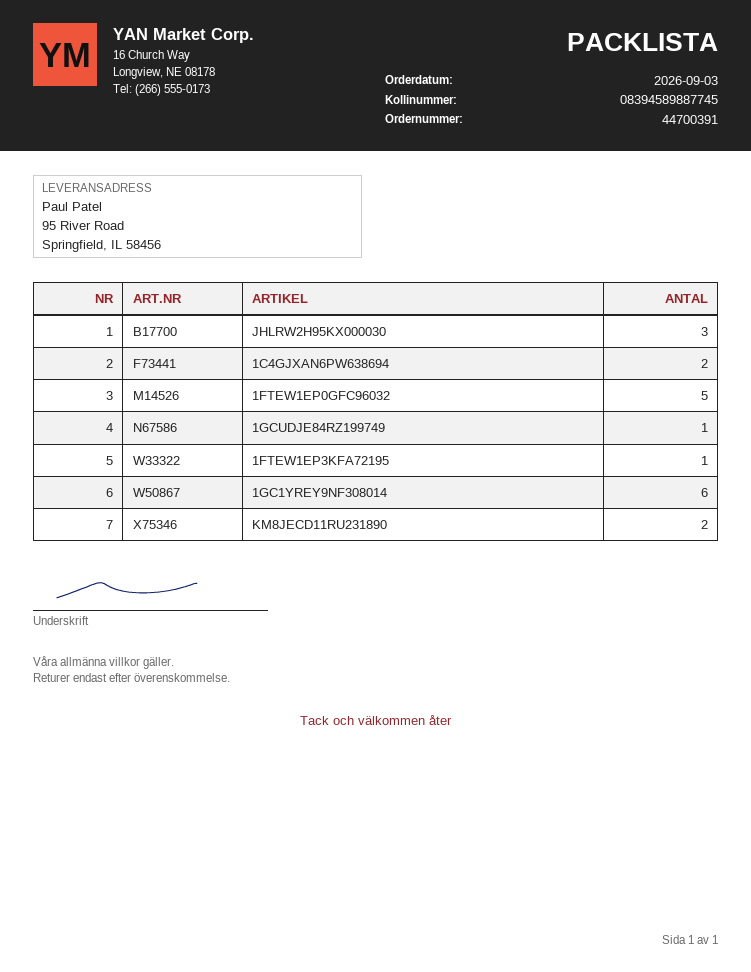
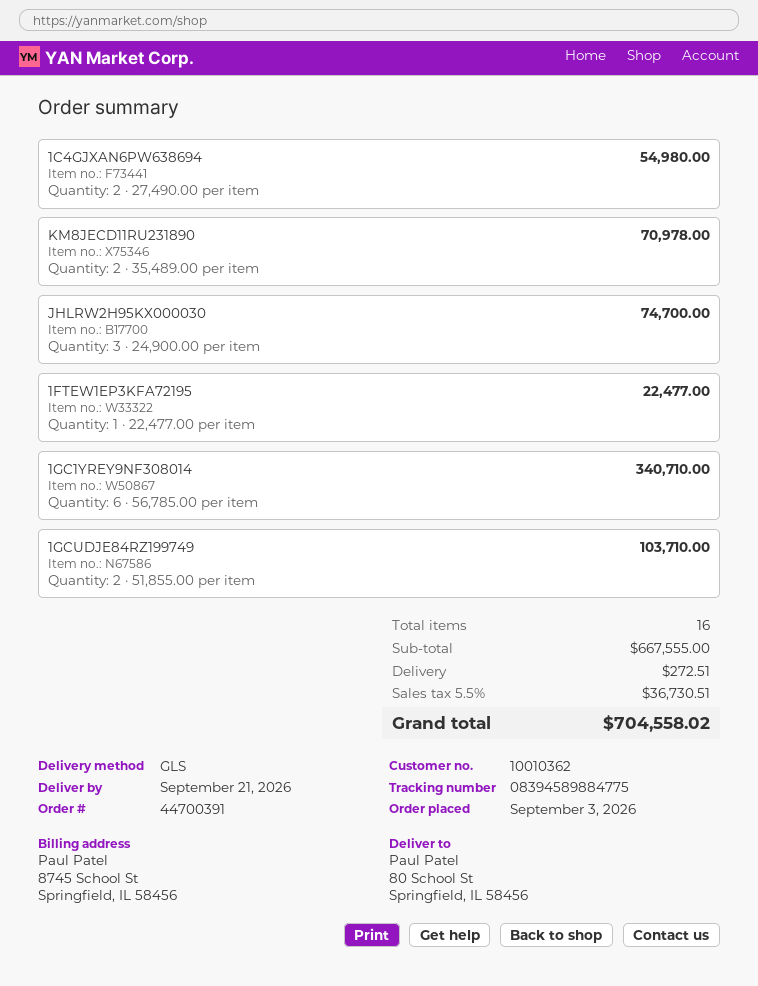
tracking number: 08394589887745 -> 08394589884775
ship to: 95 River Road, Springfield, IL 58456 -> 80 School St, Springfield, IL 58456
1FTEW1EP0GFC96032: 5 -> none
1GCUDJE84RZ199749: 1 -> 2

